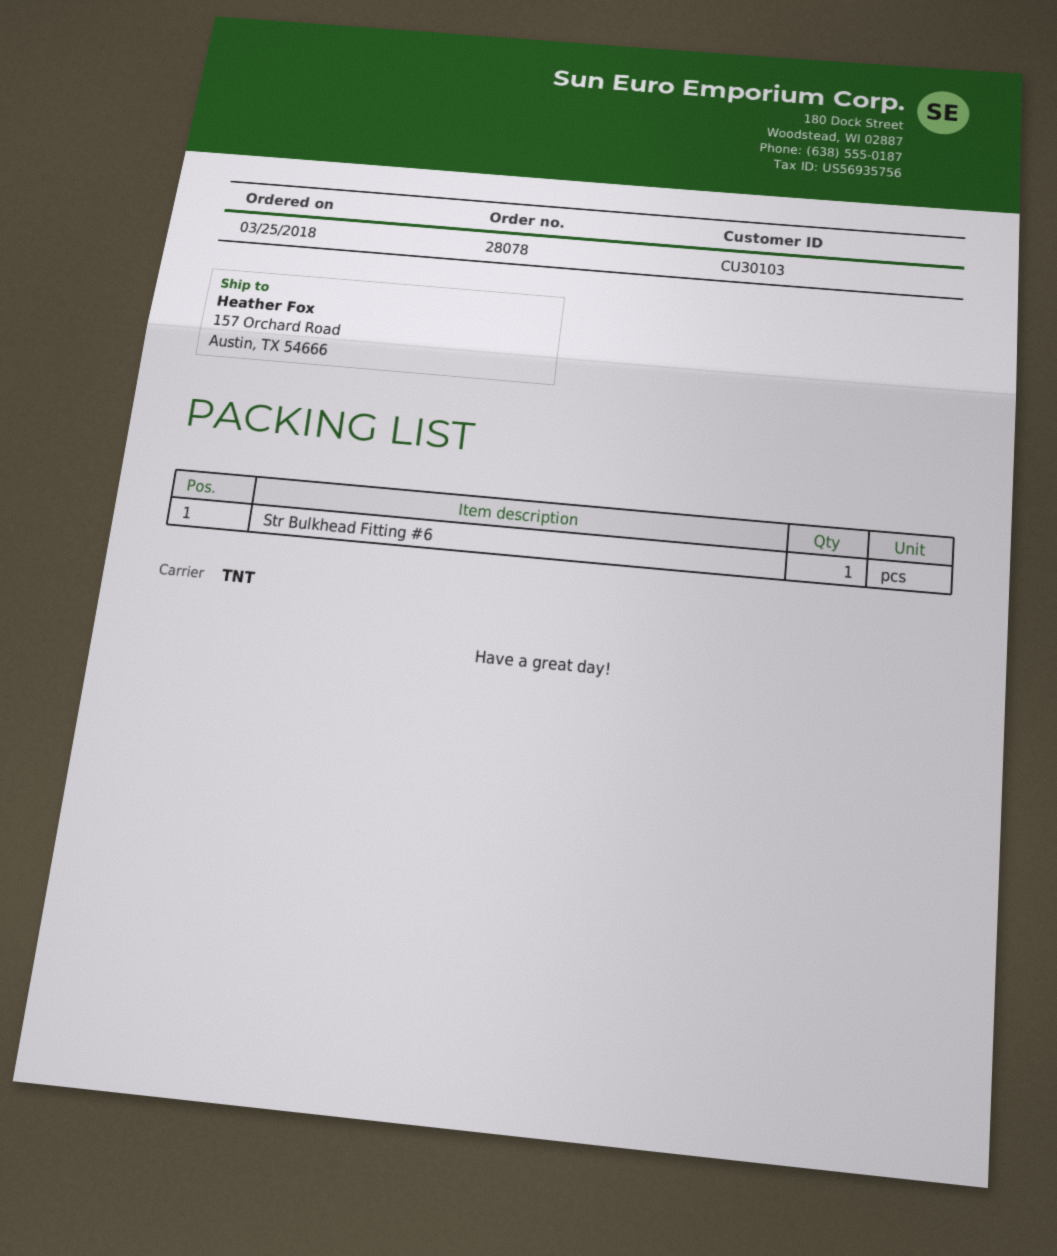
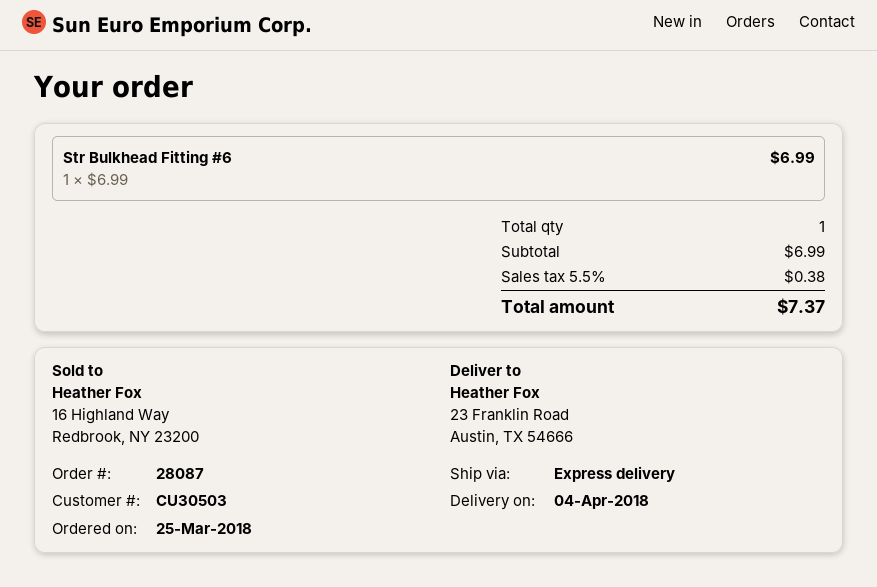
order number: 28078 -> 28087
customer number: CU30103 -> CU30503
shipping method: TNT -> express
ship to: 157 Orchard Road, Austin, TX 54666 -> 23 Franklin Road, Austin, TX 54666

